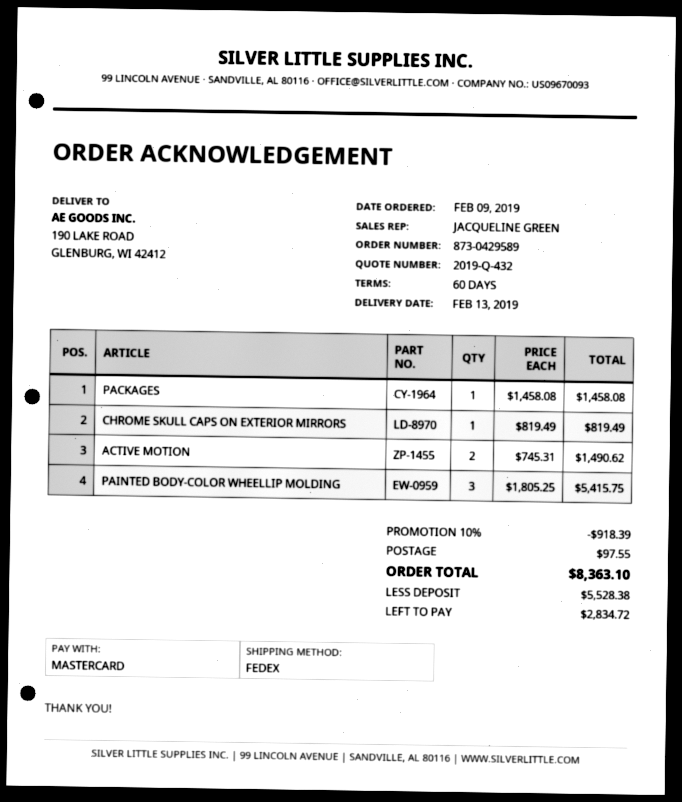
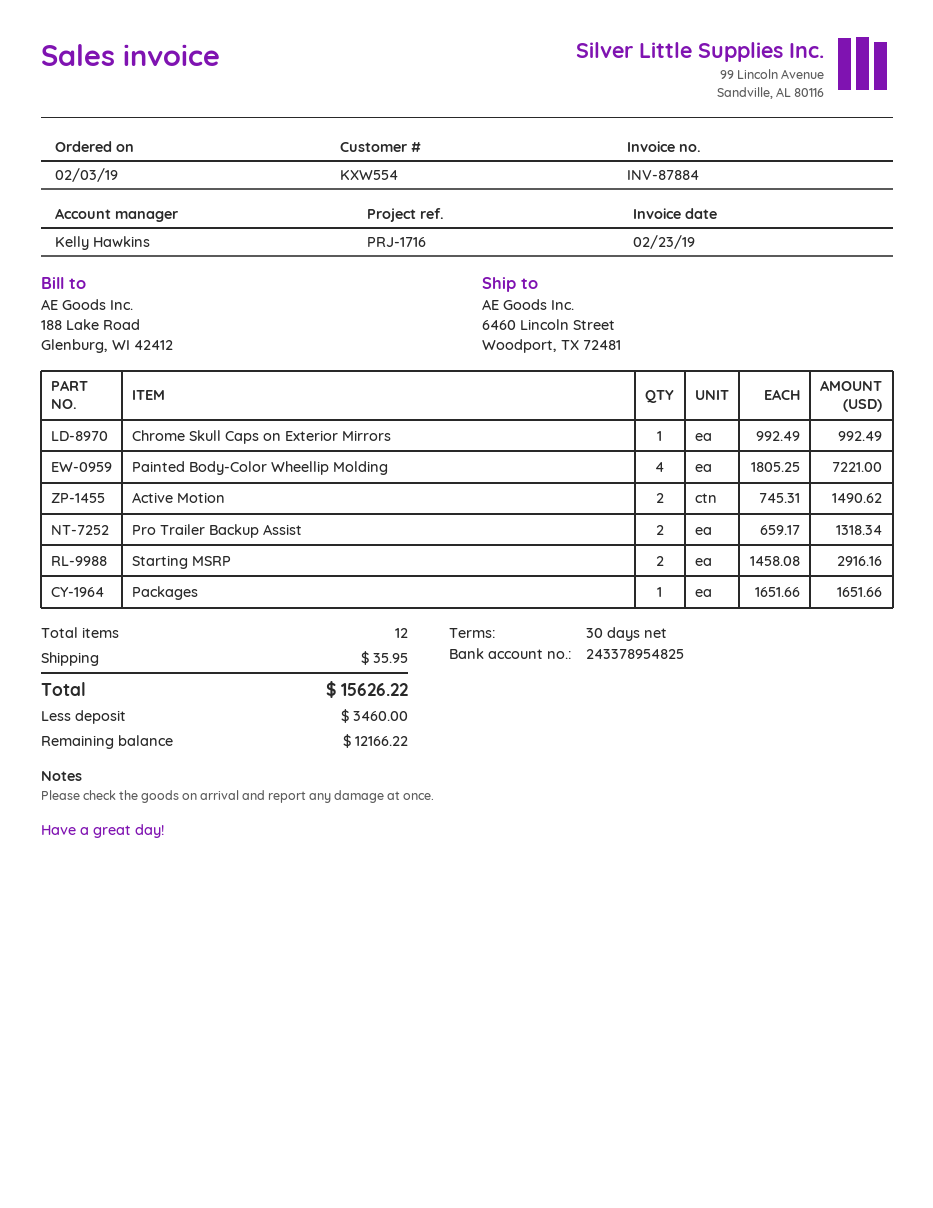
order date: 2019-02-09 -> 2019-02-03
payment terms: 60 days -> 30 days
sales rep: JACQUELINE GREEN -> Kelly Hawkins
ship to: 190 LAKE ROAD, GLENBURG, WI 42412 -> 6460 Lincoln Street, Woodport, TX 72481
PACKAGES: 1 x 1458.08 = 1458.08 -> 1 x 1651.66 = 1651.66
CHROME SKULL CAPS ON EXTERIOR MIRRORS: 1 x 819.49 = 819.49 -> 1 x 992.49 = 992.49
PAINTED BODY-COLOR WHEELLIP MOLDING: 3 x 1805.25 = 5415.75 -> 4 x 1805.25 = 7221.00
Pro Trailer Backup Assist: none -> 2 x 659.17 = 1318.34
Starting MSRP: none -> 2 x 1458.08 = 2916.16
discount: 10% = 918.39 -> none
shipping: 97.55 -> 35.95
total: 8363.10 -> 15626.22
deposit: 5528.38 -> 3460.00
balance: 2834.72 -> 12166.22

